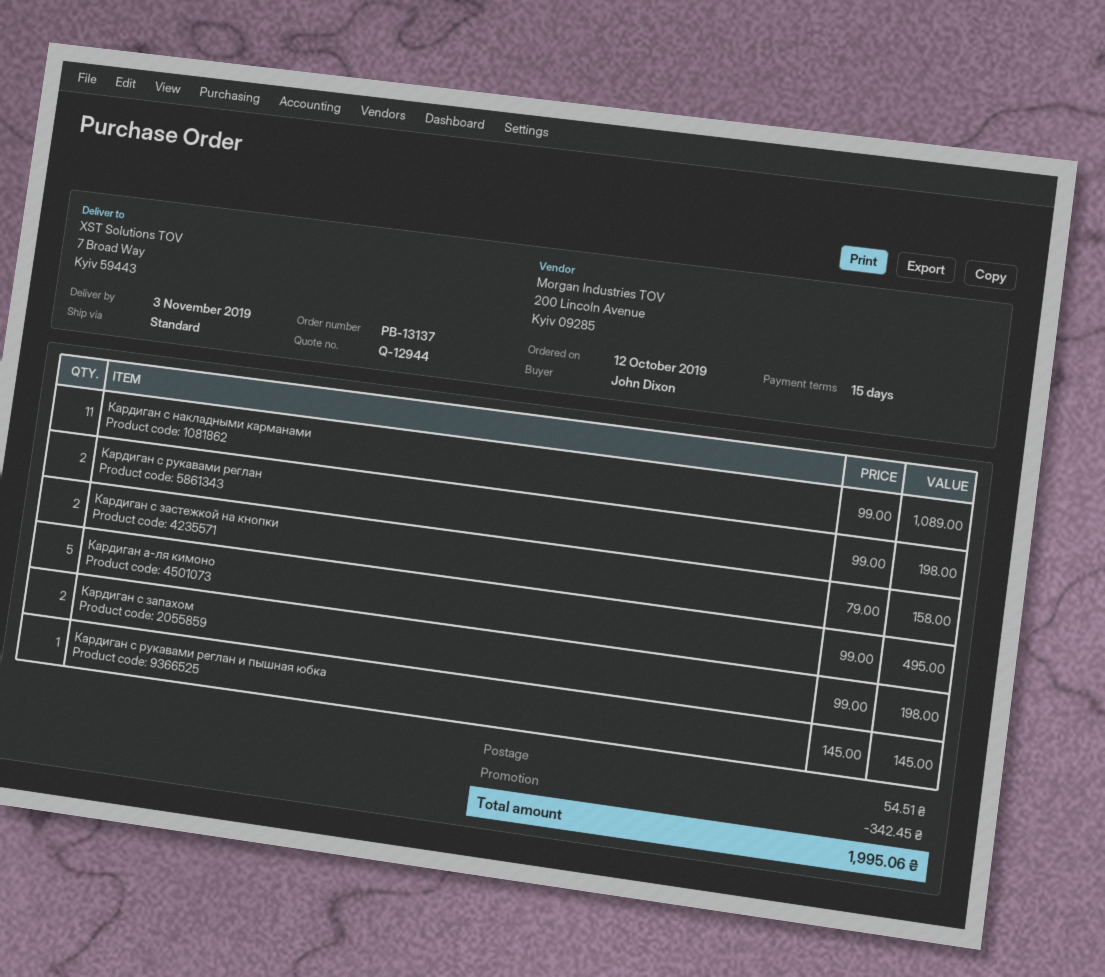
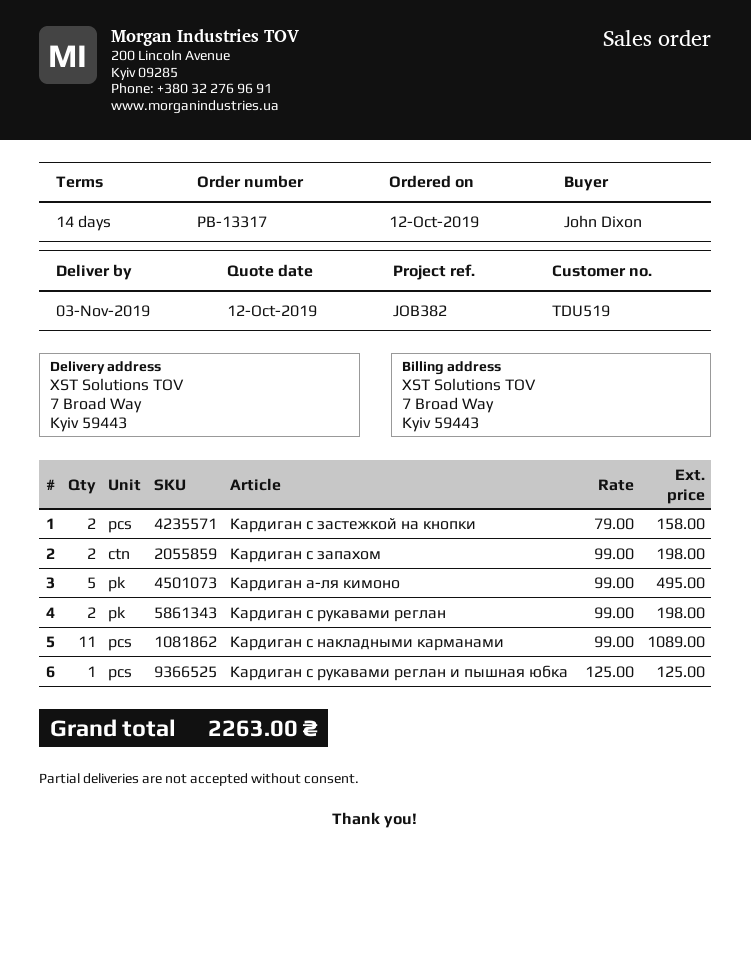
order number: PB-13137 -> PB-13317
payment terms: 15 days -> 14 days
Кардиган с рукавами реглан и пышная юбка: 1 x 145.00 = 145.00 -> 1 x 125.00 = 125.00
discount: 342.45 -> none
shipping: 54.51 -> none
total: 1995.06 -> 2263.00

